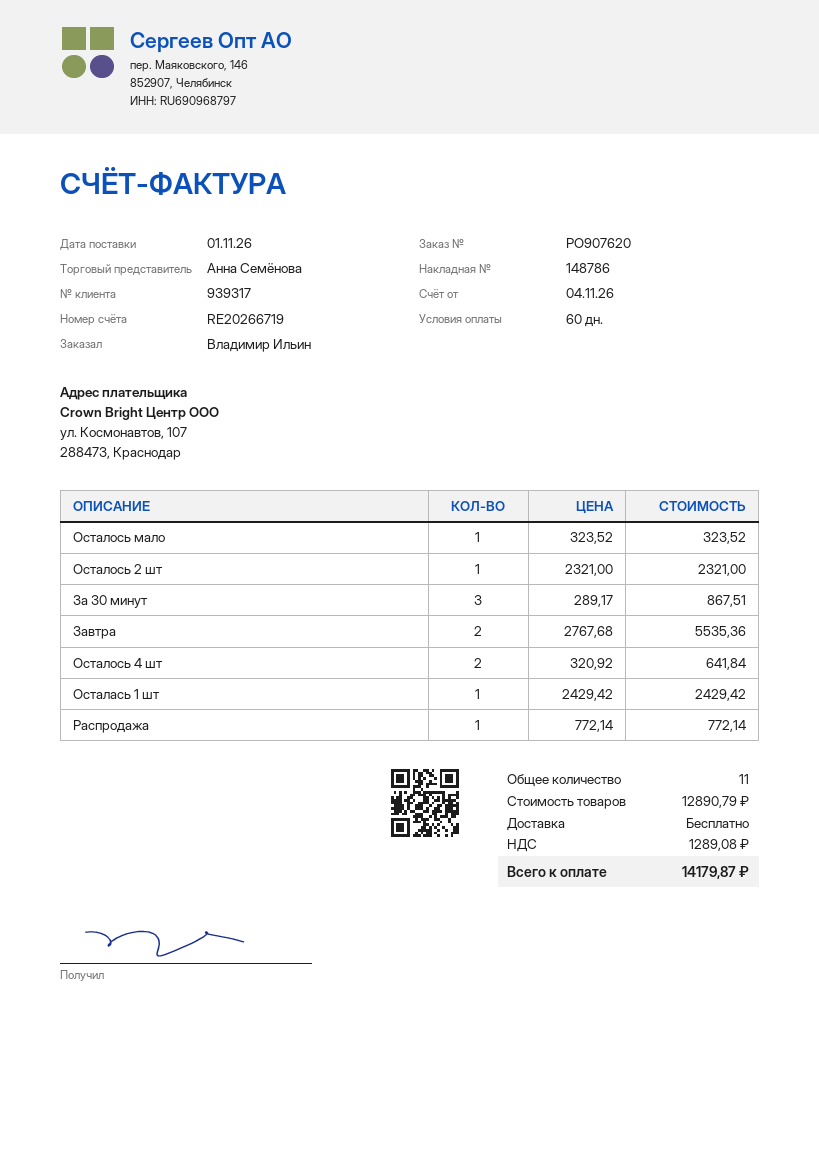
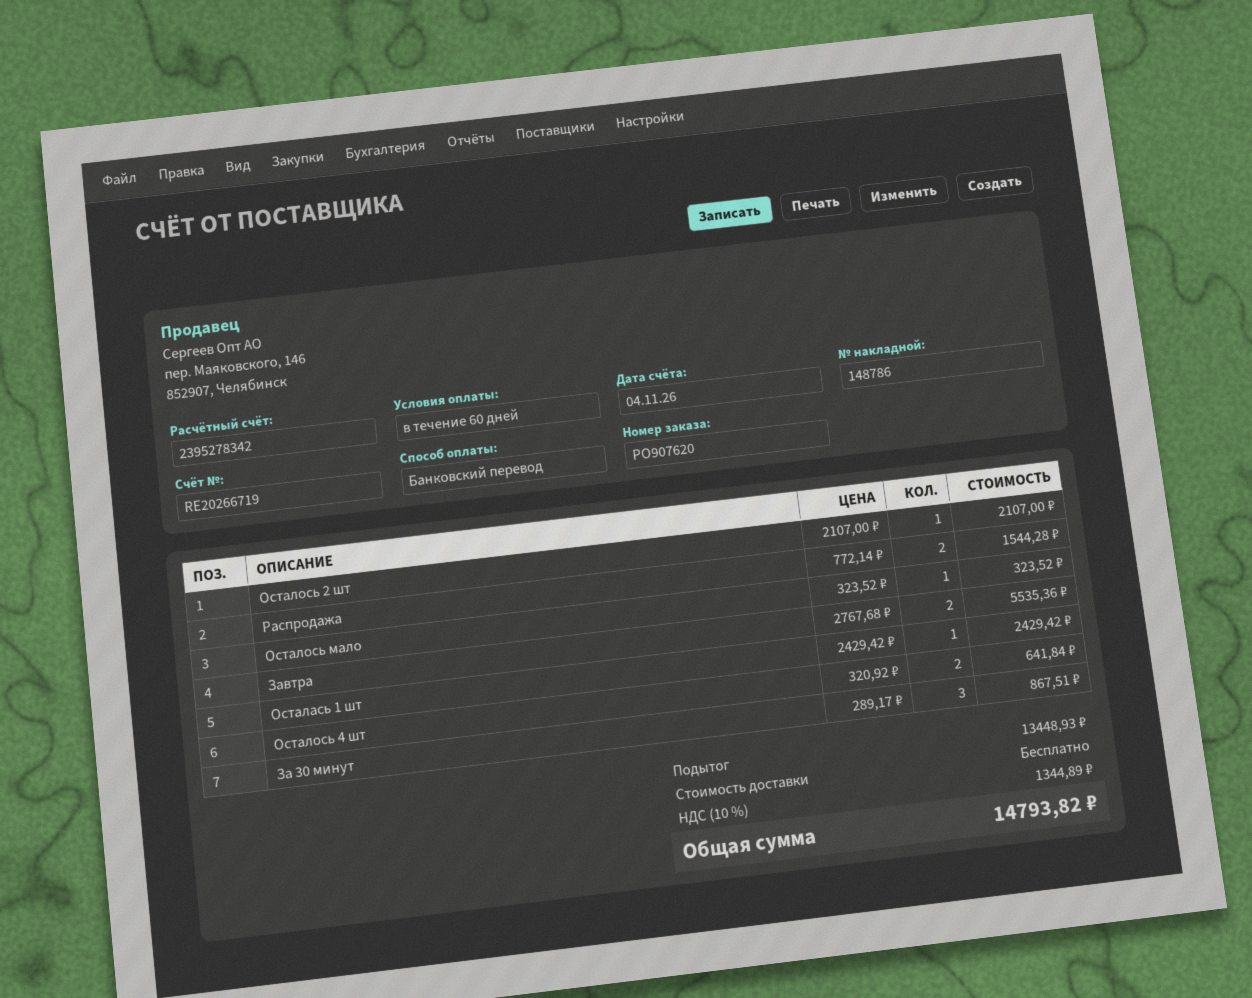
Осталось 2 шт: 1 x 2321.00 = 2321.00 -> 1 x 2107.00 = 2107.00
Распродажа: 1 x 772.14 = 772.14 -> 2 x 772.14 = 1544.28
subtotal: 12890.79 -> 13448.93
tax: 1289.08 -> 1344.89
total: 14179.87 -> 14793.82

